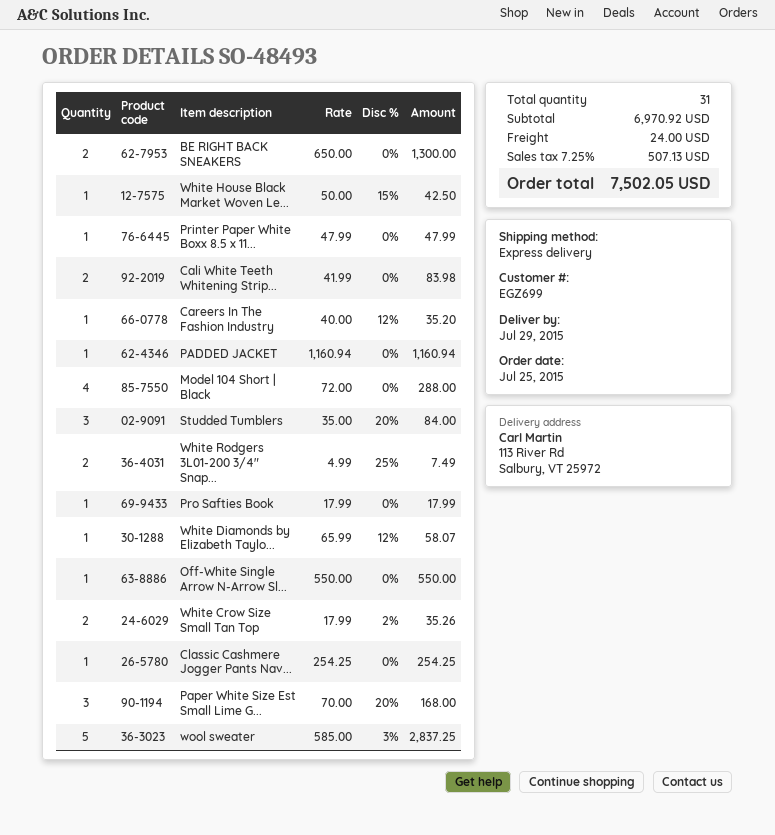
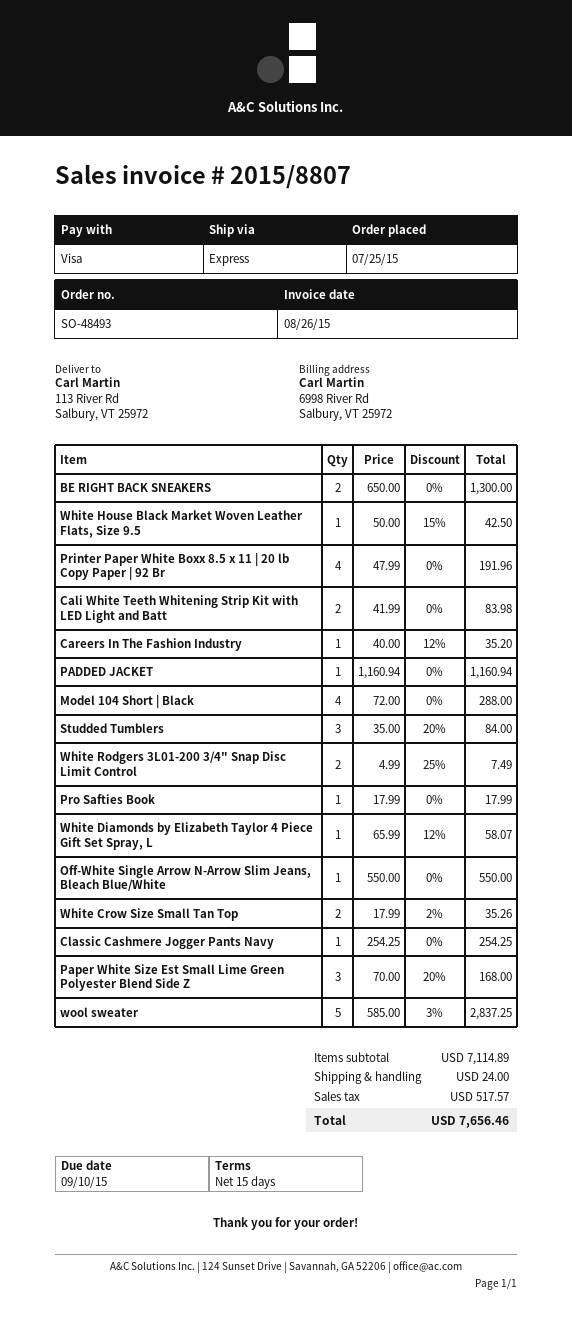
Printer Paper White Boxx 8.5 x 11...: 1 x 47.99 = 47.99 -> 4 x 47.99 = 191.96
subtotal: 6970.92 -> 7114.89
tax: 507.13 -> 517.57
total: 7502.05 -> 7656.46

